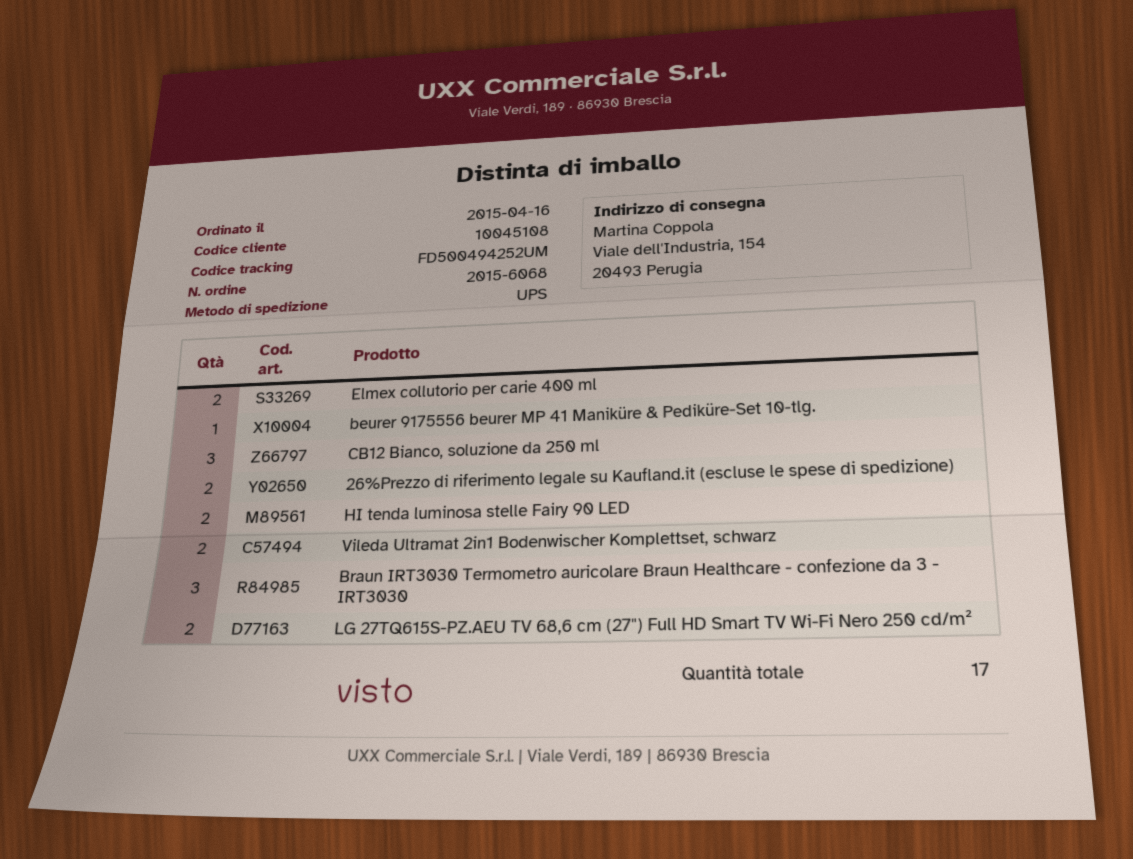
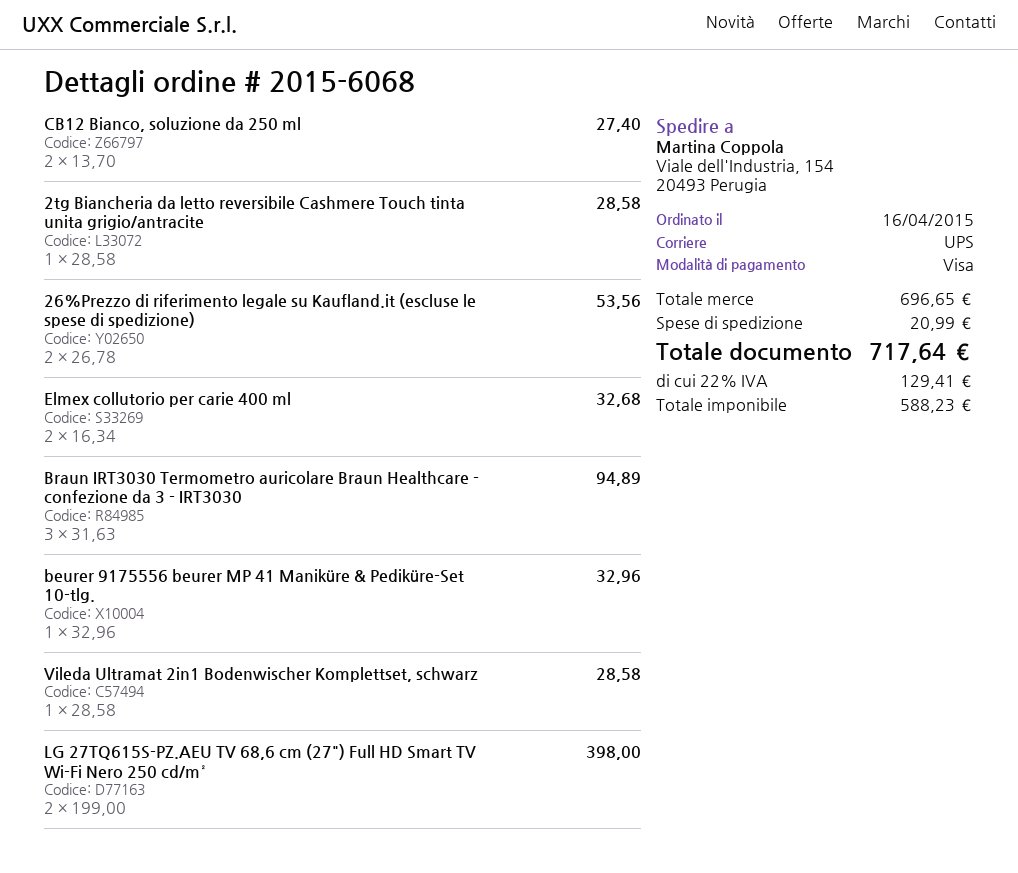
CB12 Bianco, soluzione da 250 ml: 3 -> 2
HI tenda luminosa stelle Fairy 90 LED: 2 -> none
Vileda Ultramat 2in1 Bodenwischer Komplettset, schwarz: 2 -> 1
2tg Biancheria da letto reversibile Cashmere Touch tinta unita grigio/antracite: none -> 1

